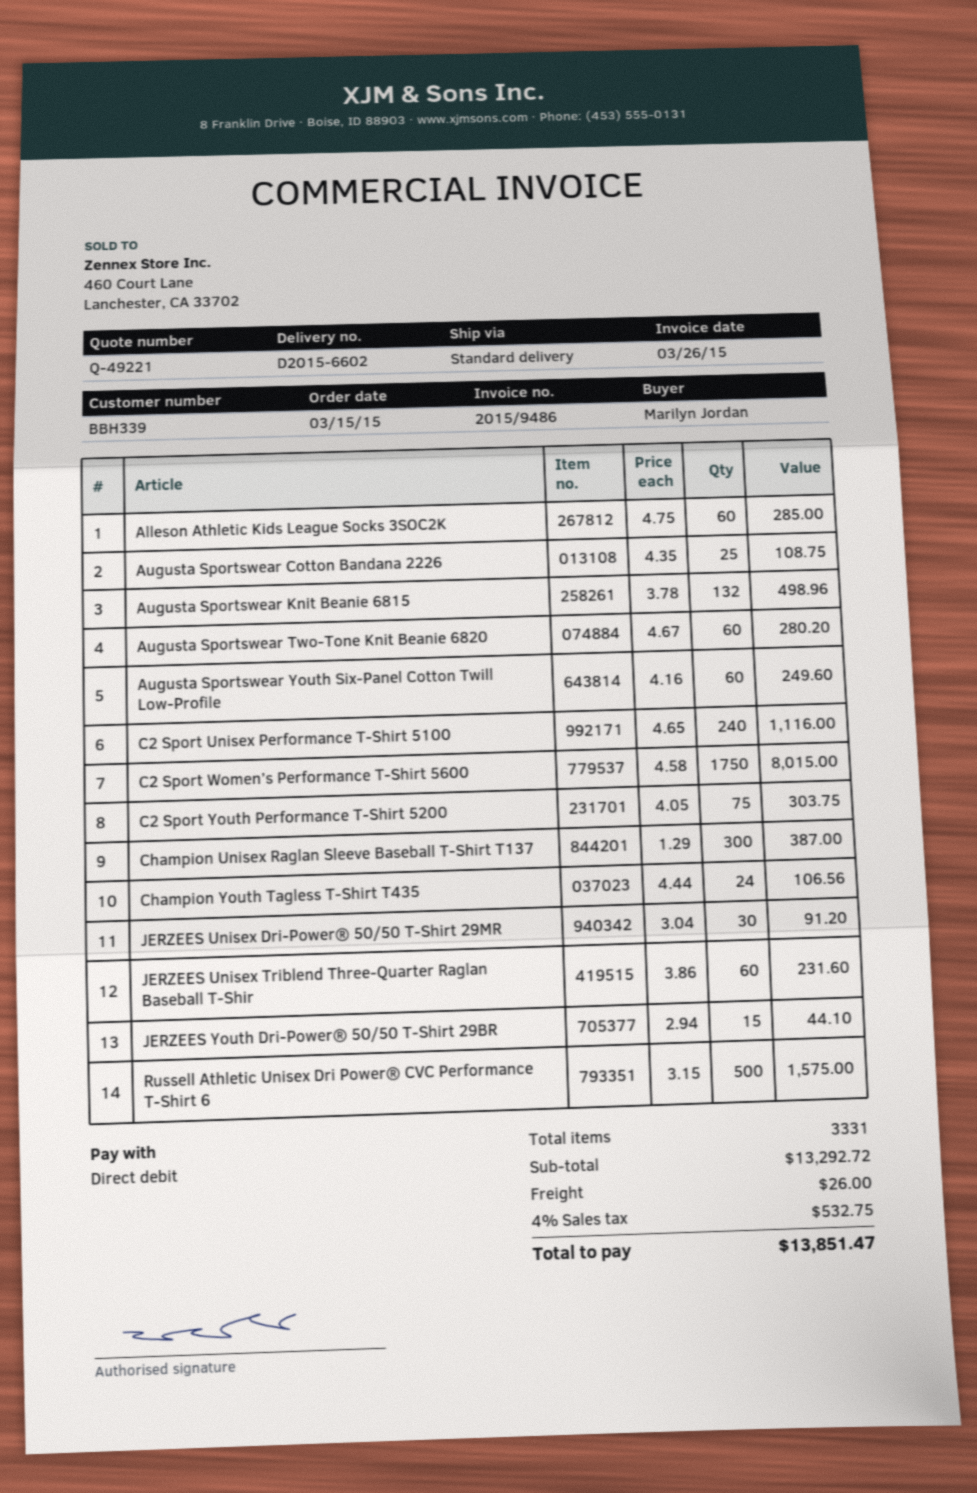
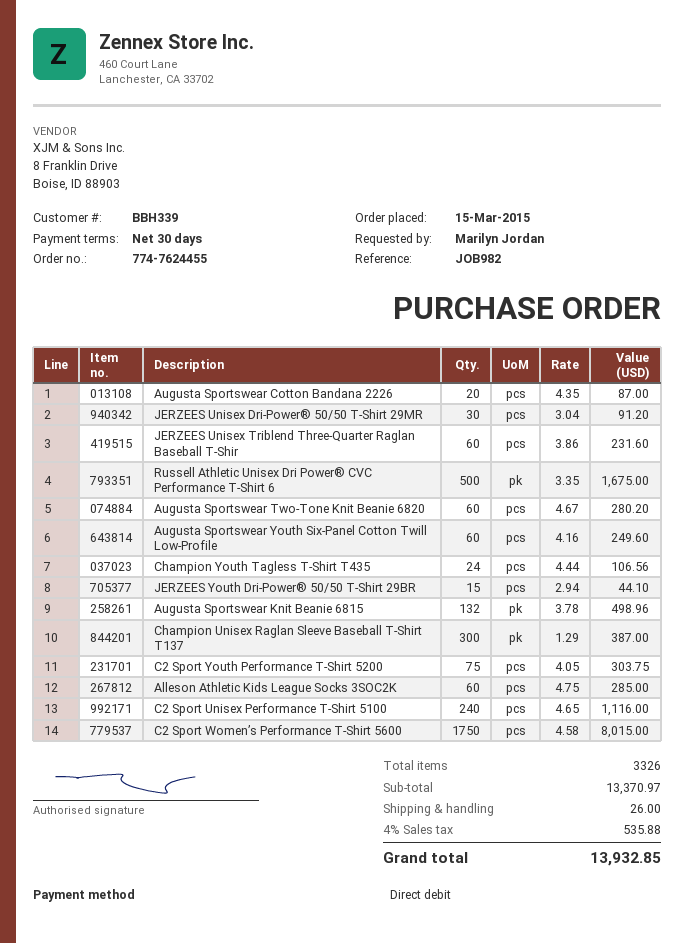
Augusta Sportswear Cotton Bandana 2226: 25 x 4.35 = 108.75 -> 20 x 4.35 = 87.00
Russell Athletic Unisex Dri Power® CVC Performance T-Shirt 6: 500 x 3.15 = 1575.00 -> 500 x 3.35 = 1675.00
total quantity: 3331 -> 3326
subtotal: 13292.72 -> 13370.97
tax: 4% = 532.75 -> 4% = 535.88
total: 13851.47 -> 13932.85

